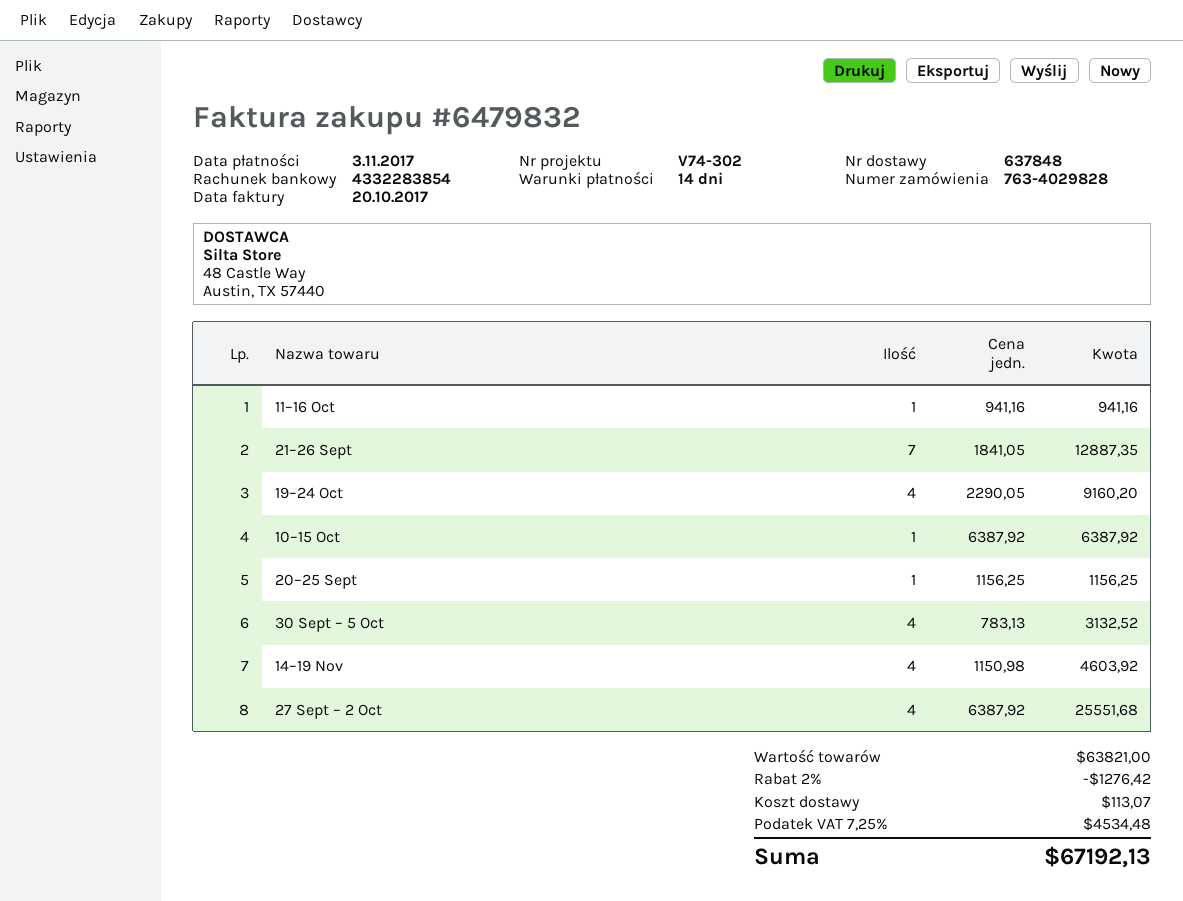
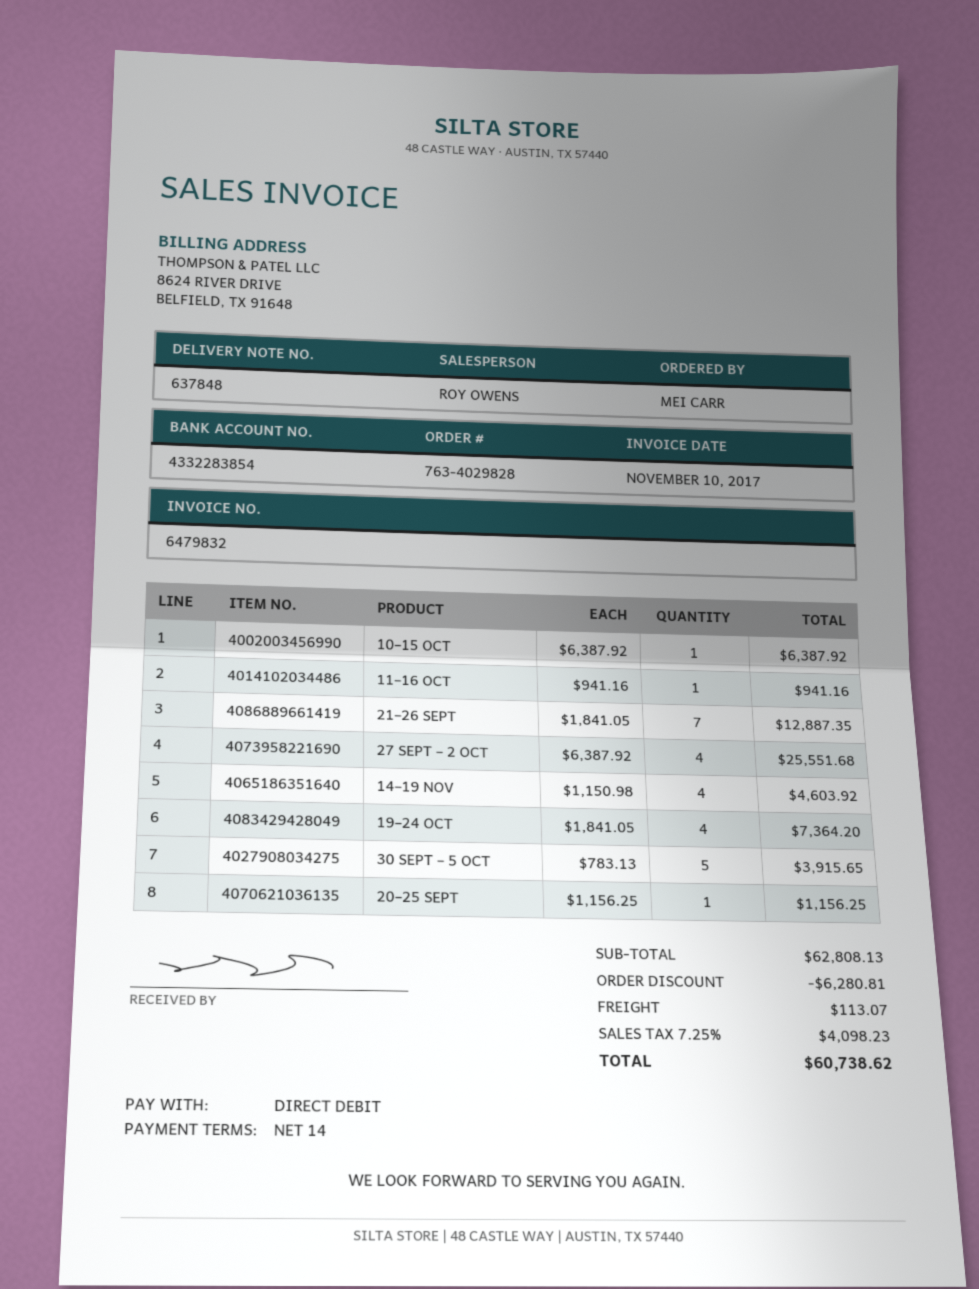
invoice date: 2017-10-20 -> 2017-11-10
19–24 Oct: 4 x 2290.05 = 9160.20 -> 4 x 1841.05 = 7364.20
30 Sept – 5 Oct: 4 x 783.13 = 3132.52 -> 5 x 783.13 = 3915.65
subtotal: 63821.00 -> 62808.13
discount: 1276.42 -> 6280.81
tax: 7.25% = 4534.48 -> 7.25% = 4098.23
total: 67192.13 -> 60738.62

